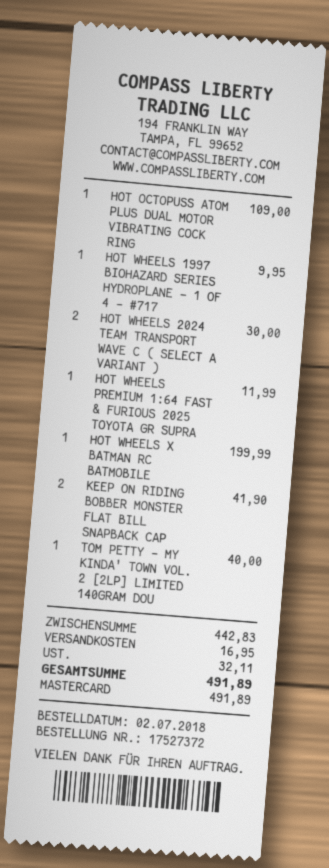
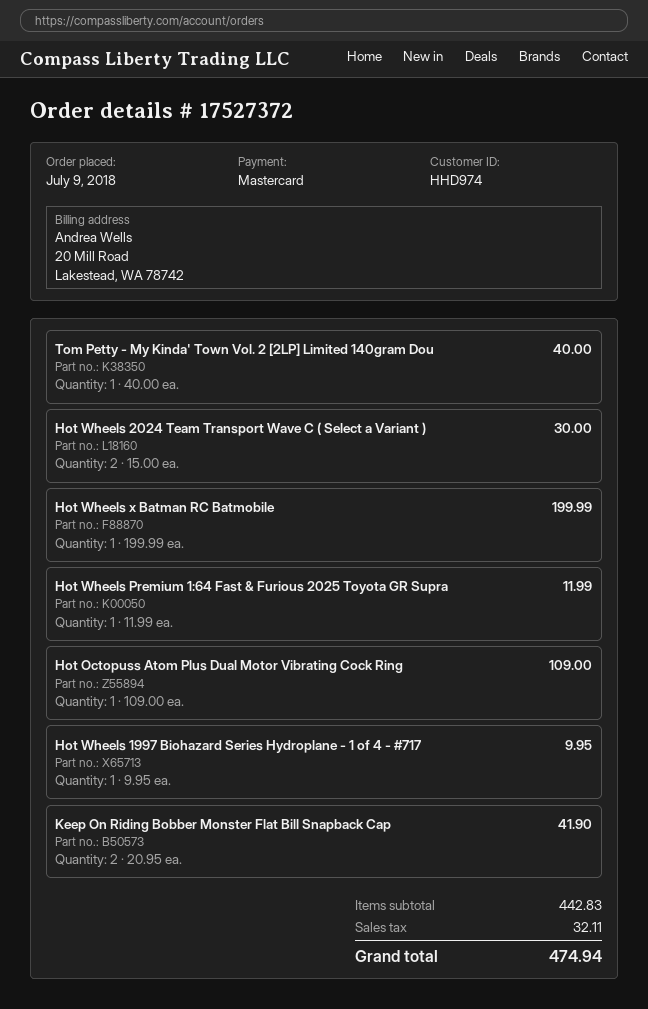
order date: 2018-07-02 -> 2018-07-09
shipping: 16.95 -> none
total: 491.89 -> 474.94

